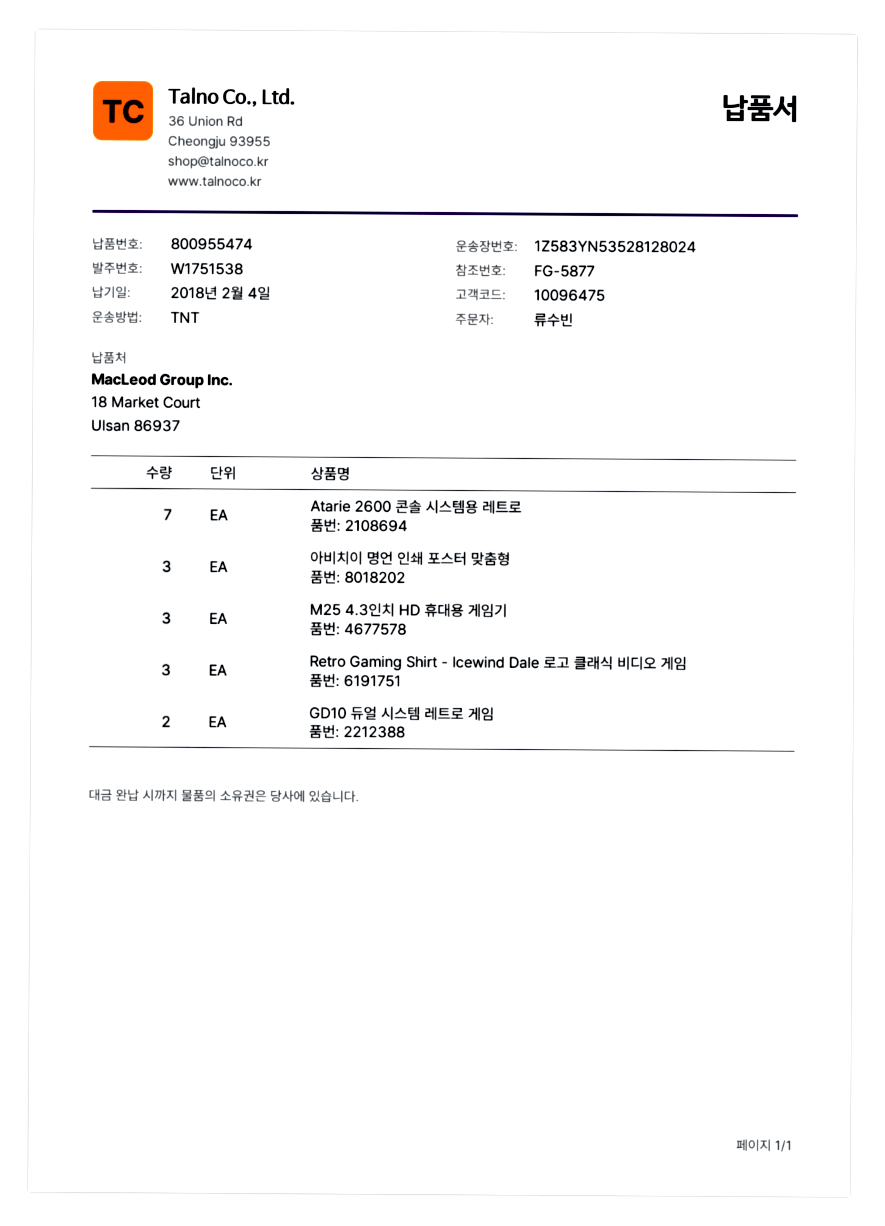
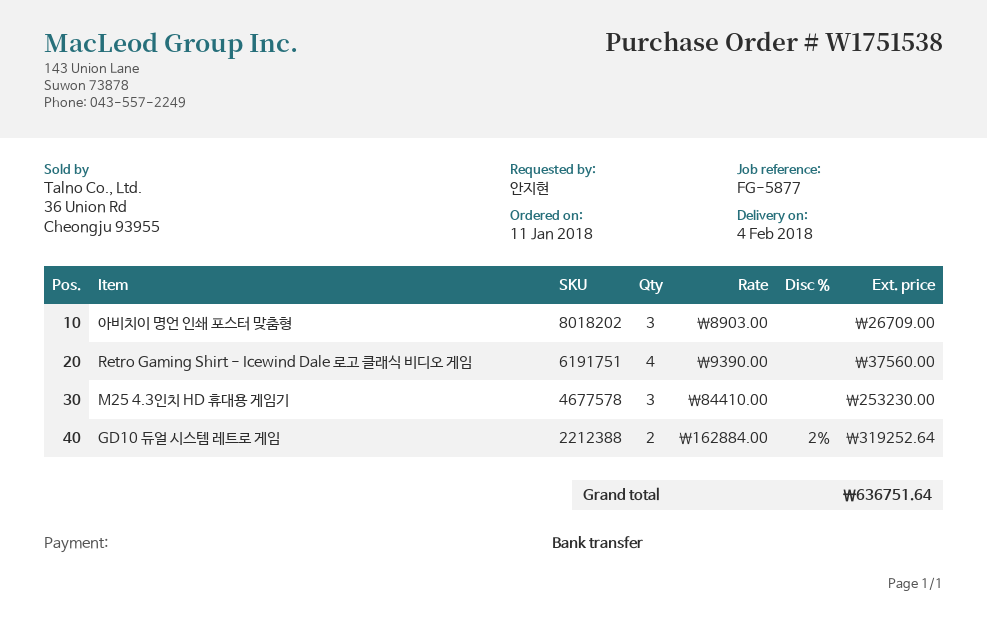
ordered by: 류수빈 -> 안지현
Atarie 2600 콘솔 시스템용 레트로: 7 -> none
Retro Gaming Shirt - Icewind Dale 로고 클래식 비디오 게임: 3 -> 4

